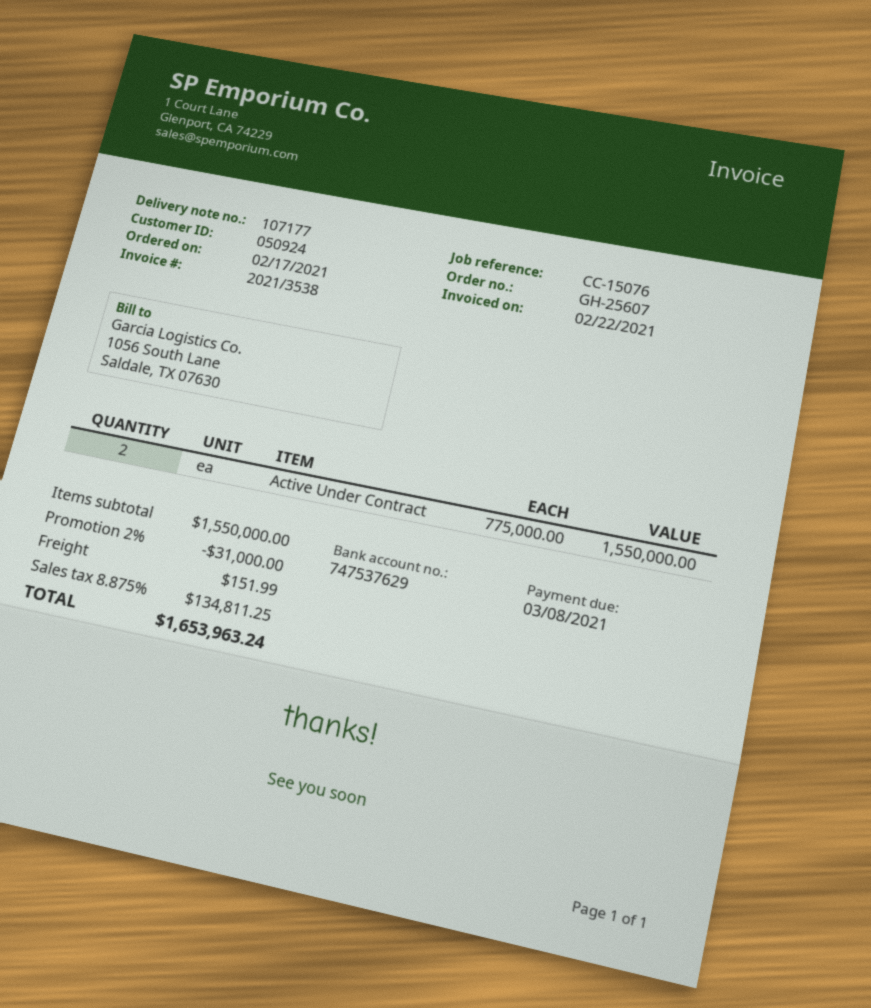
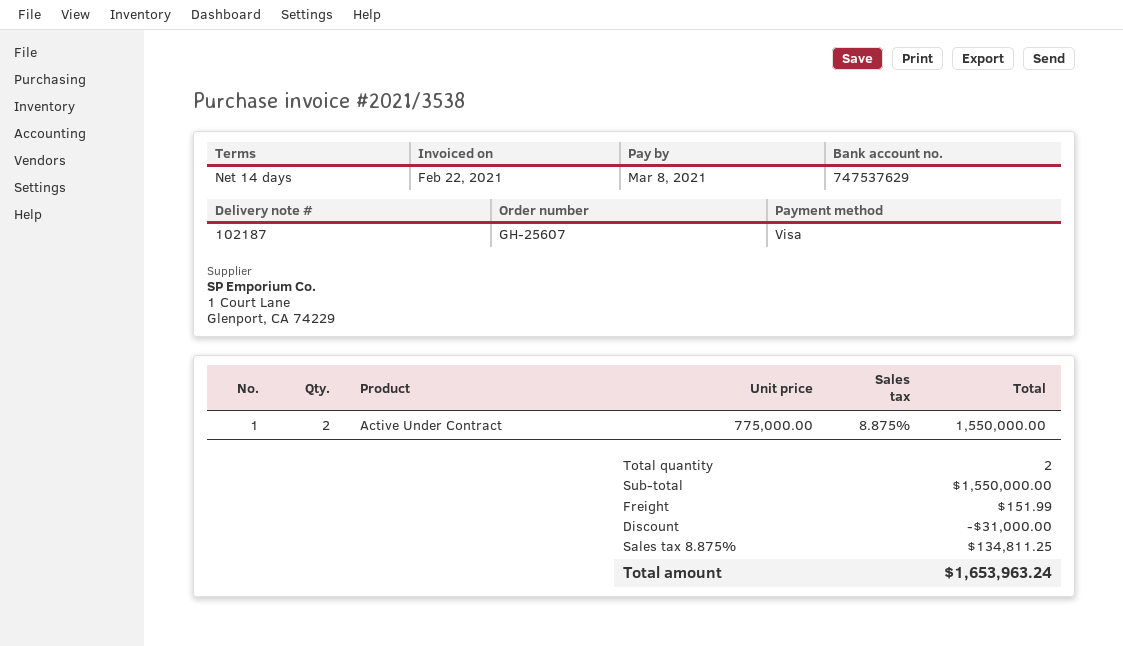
delivery note number: 107177 -> 102187

